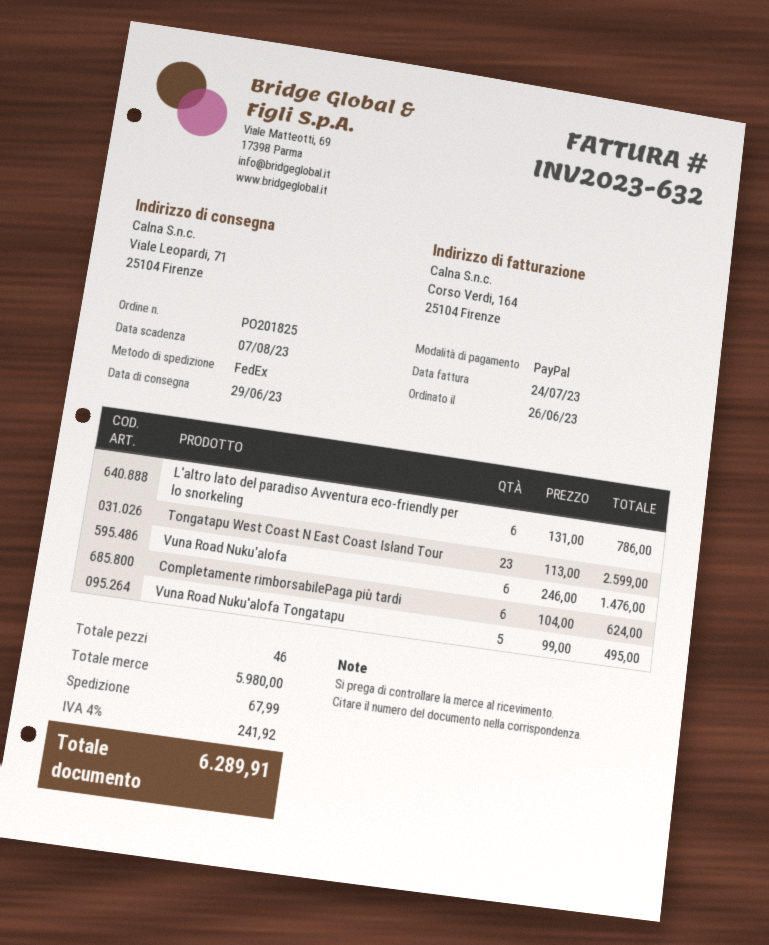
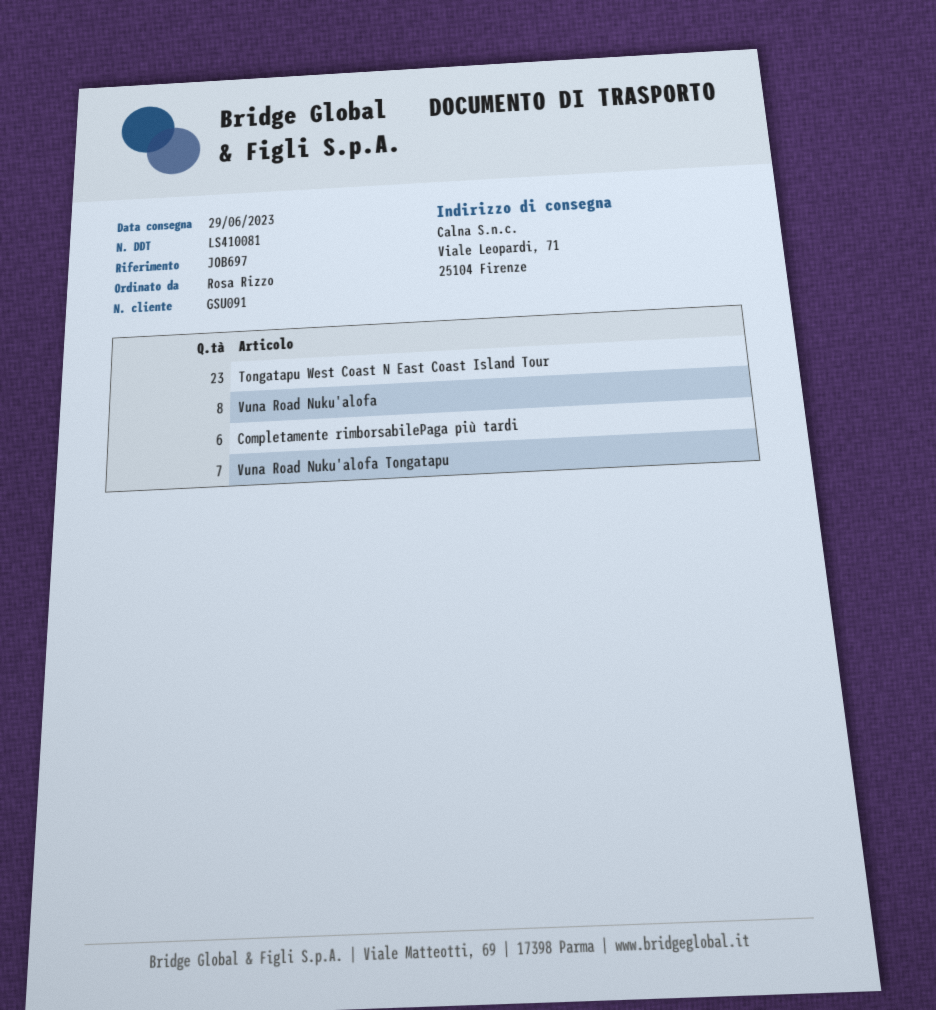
L'altro lato del paradiso Avventura eco-friendly per lo snorkeling: 6 -> none
Vuna Road Nuku'alofa: 6 -> 8
Vuna Road Nuku'alofa Tongatapu: 5 -> 7

